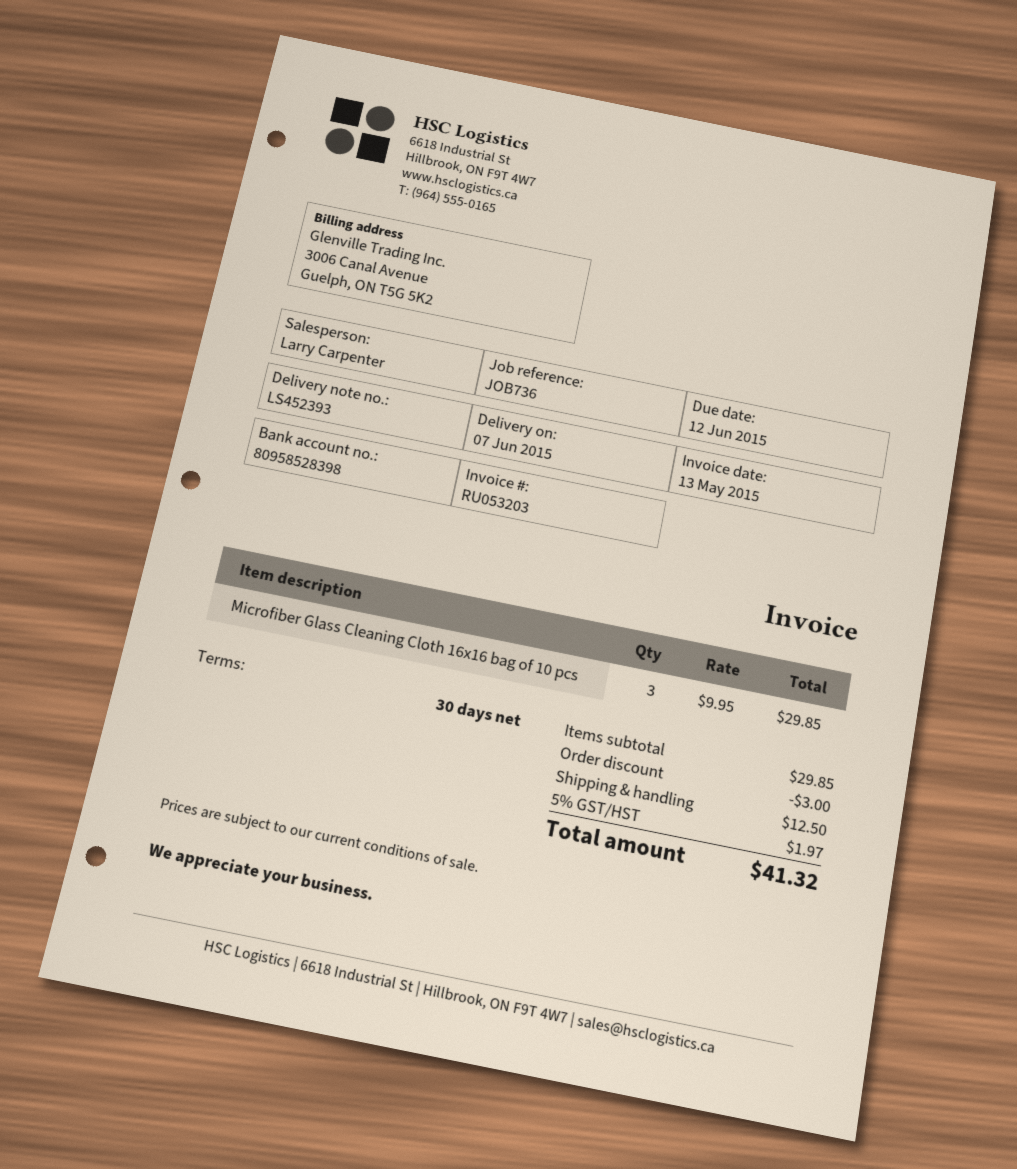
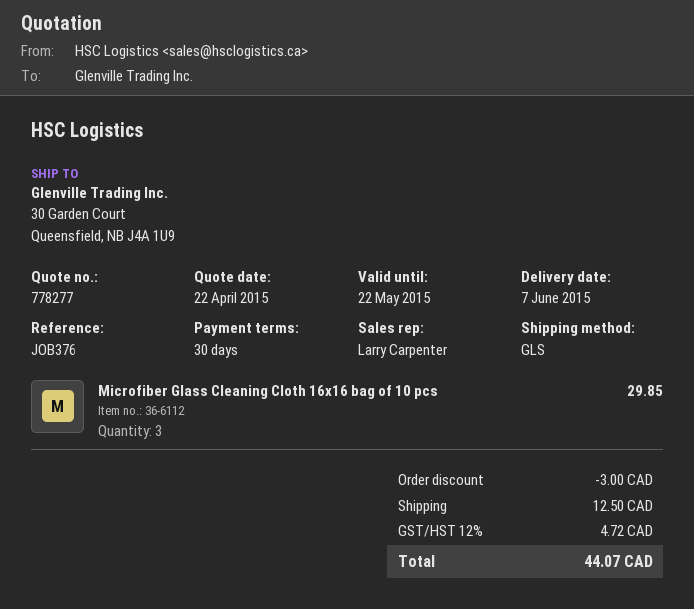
reference: JOB736 -> JOB376
tax: 5% = 1.97 -> 12% = 4.72
total: 41.32 -> 44.07

